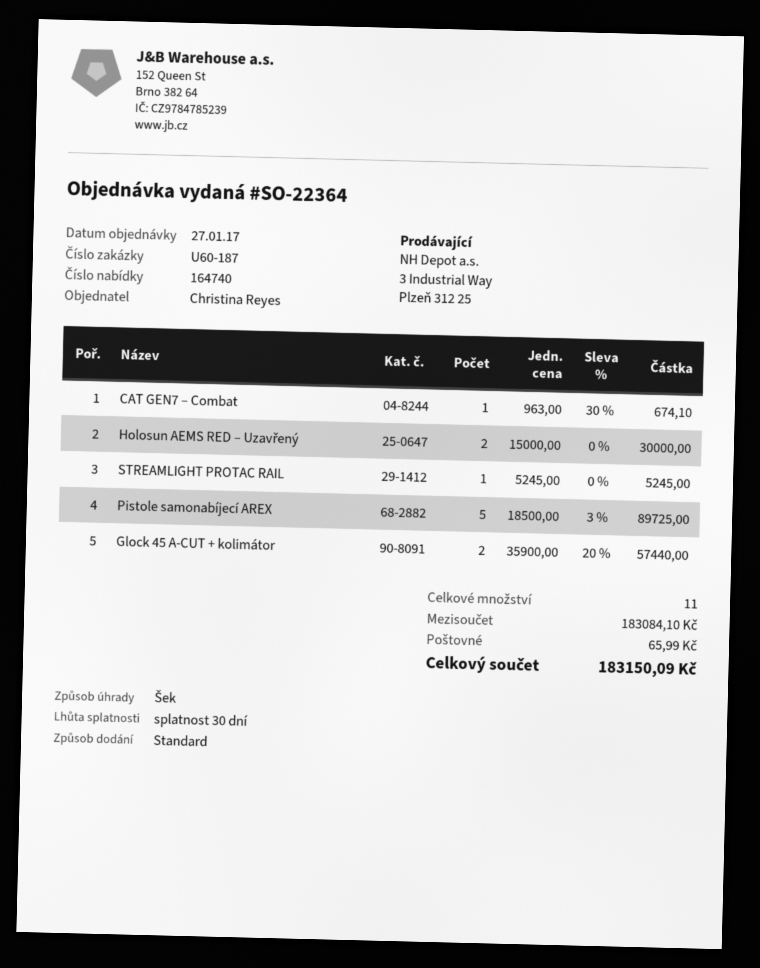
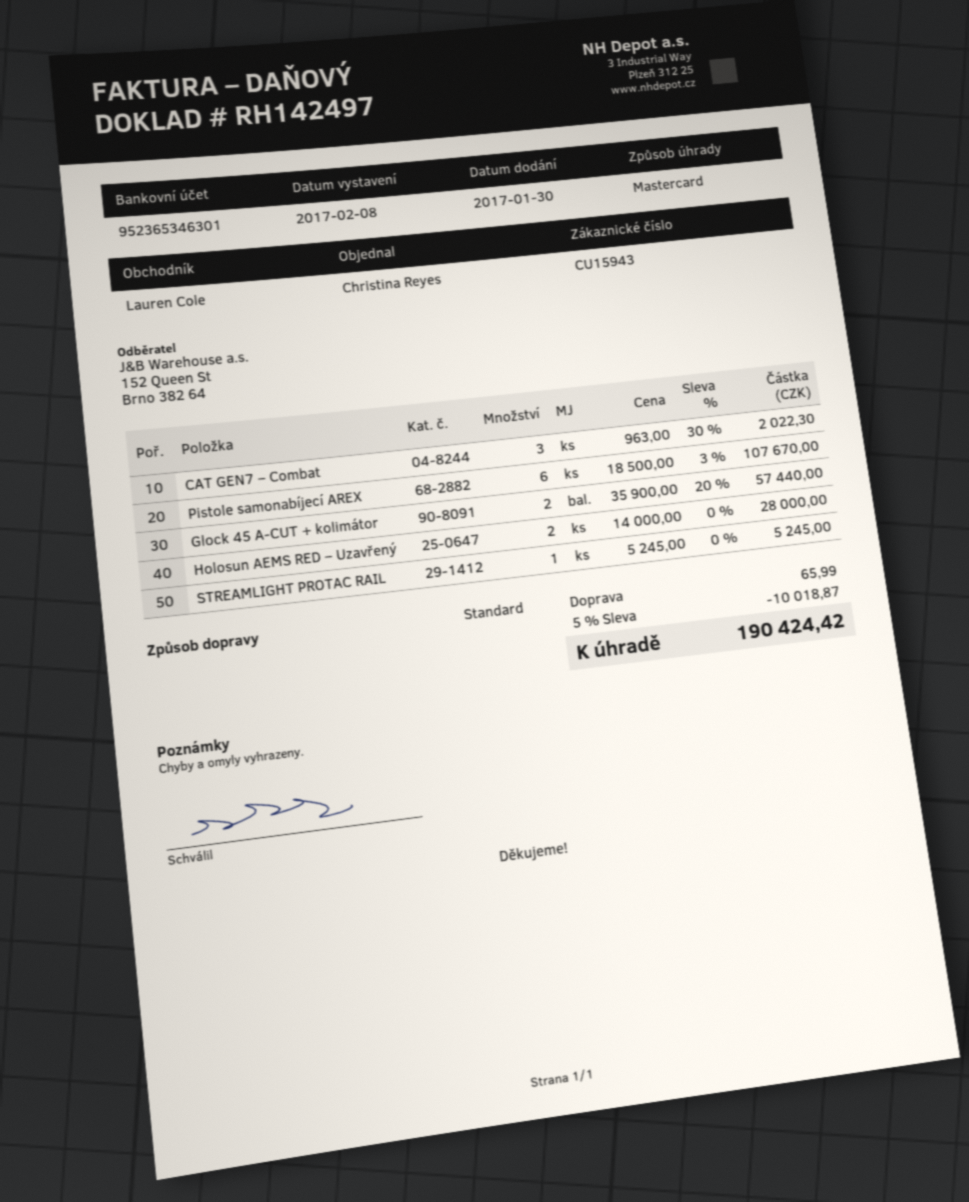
payment method: cheque -> Mastercard
CAT GEN7 – Combat: 1 x 963.00 - 30% = 674.10 -> 3 x 963.00 - 30% = 2022.30
Holosun AEMS RED – Uzavřený: 2 x 15000.00 = 30000.00 -> 2 x 14000.00 = 28000.00
Pistole samonabíjecí AREX: 5 x 18500.00 - 3% = 89725.00 -> 6 x 18500.00 - 3% = 107670.00
discount: none -> 5% = 10018.87
total: 183150.09 -> 190424.42

